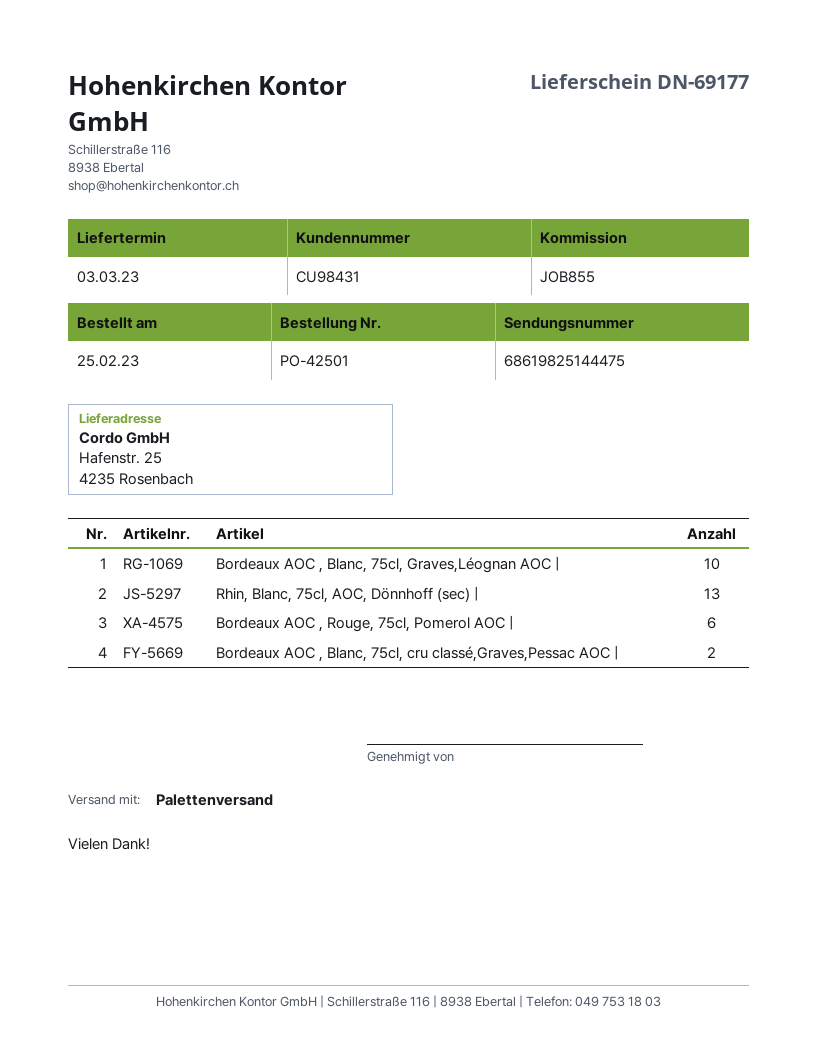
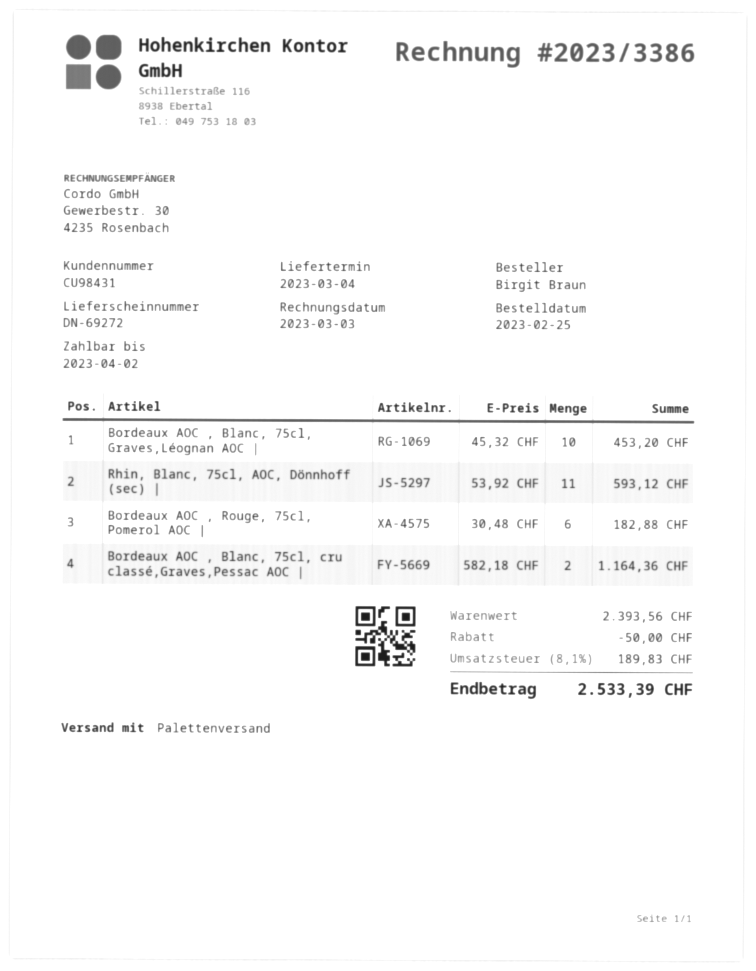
delivery note number: DN-69177 -> DN-69272
delivery date: 2023-03-03 -> 2023-03-04
Rhin, Blanc, 75cl, AOC, Dönnhoff (sec) |: 13 -> 11

